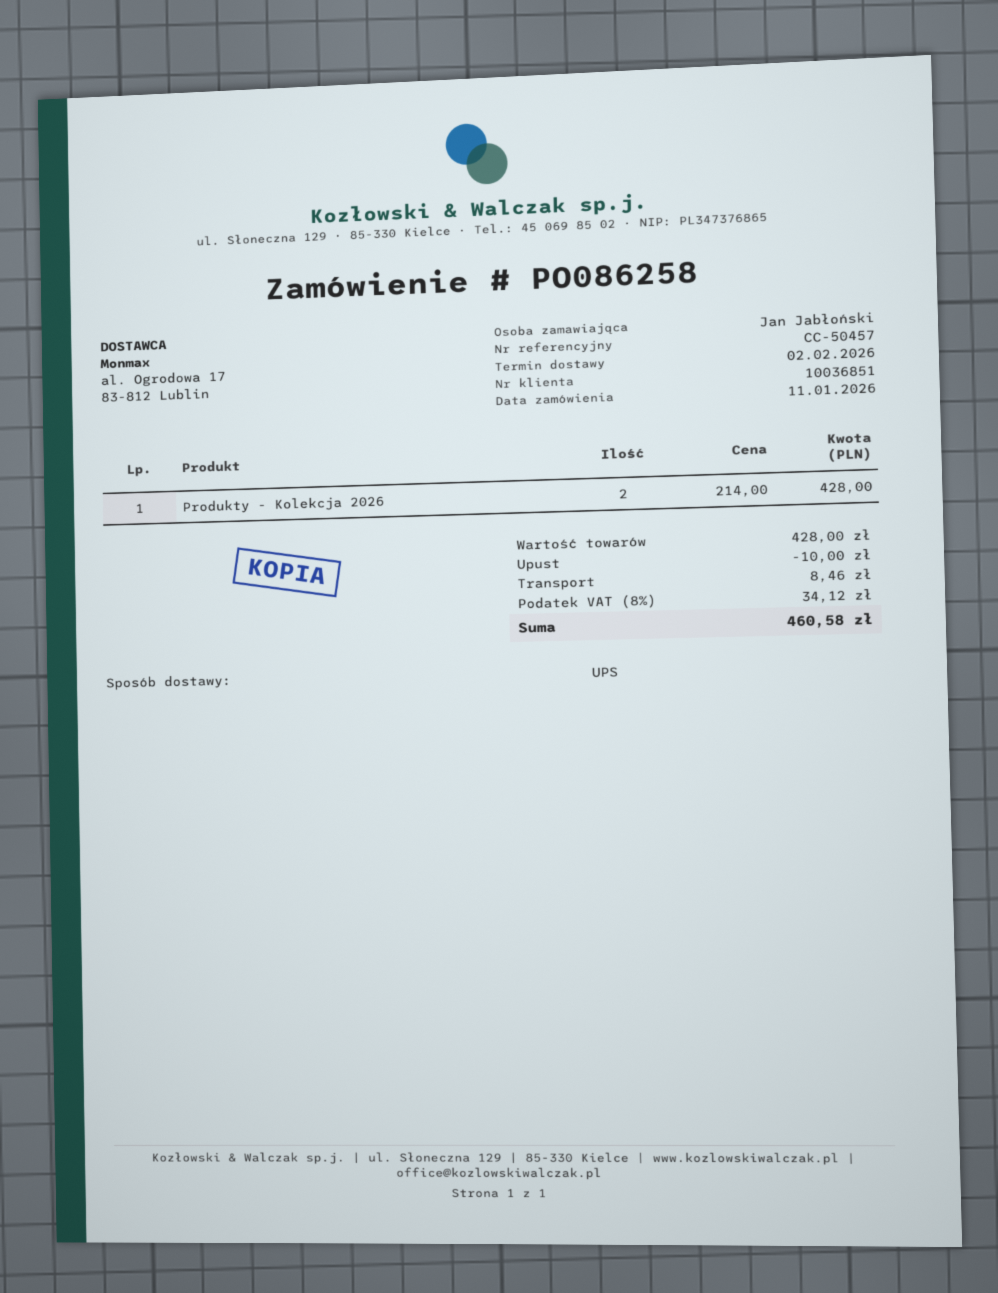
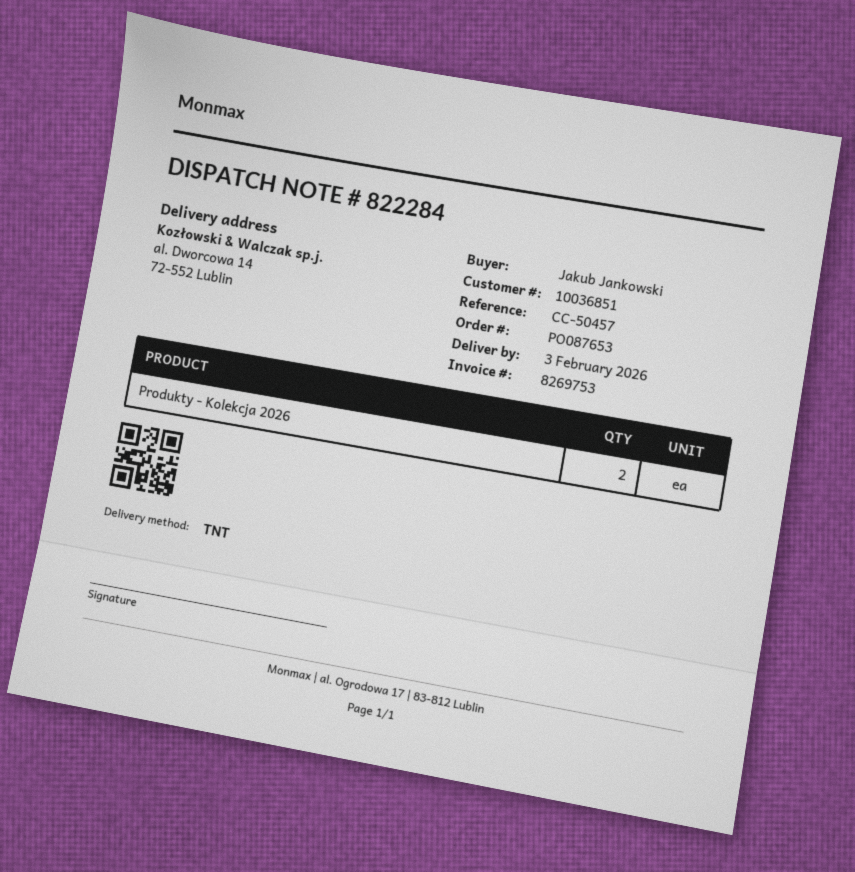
order number: PO086258 -> PO087653
delivery date: 2026-02-02 -> 2026-02-03
ordered by: Jan Jabłoński -> Jakub Jankowski
shipping method: UPS -> TNT

